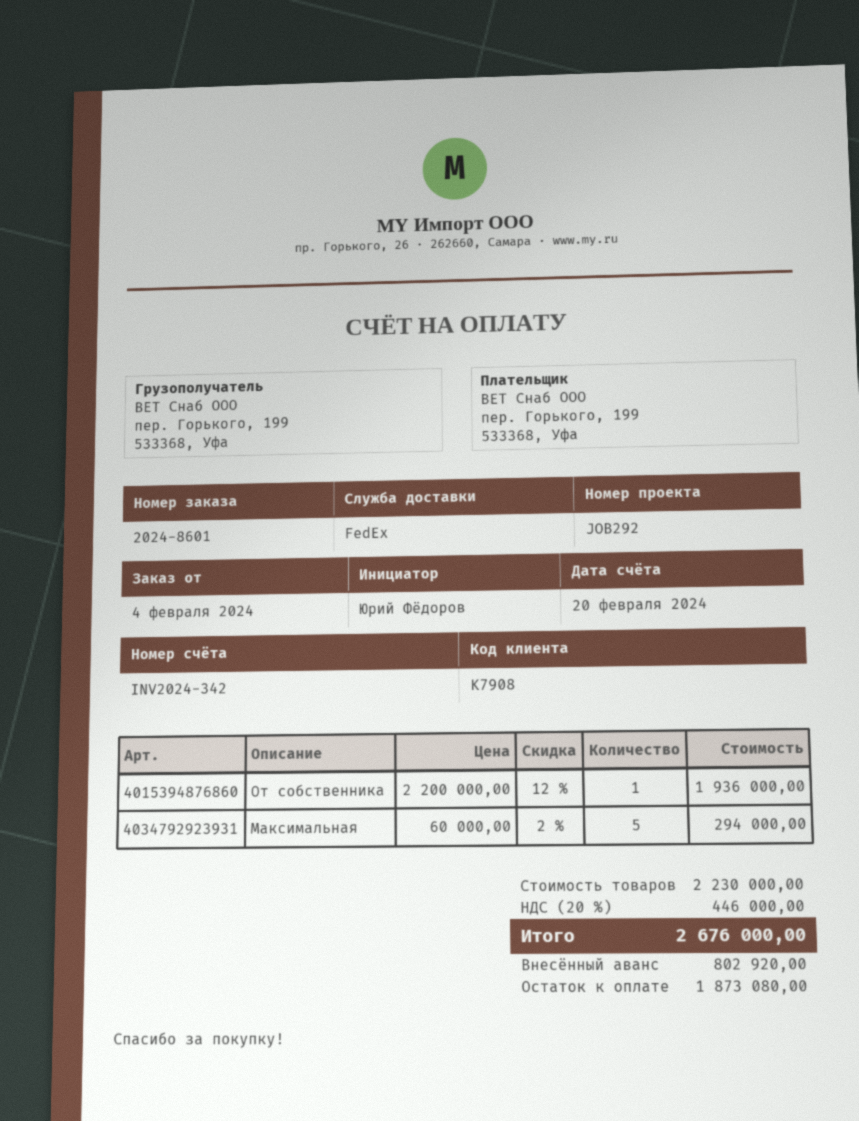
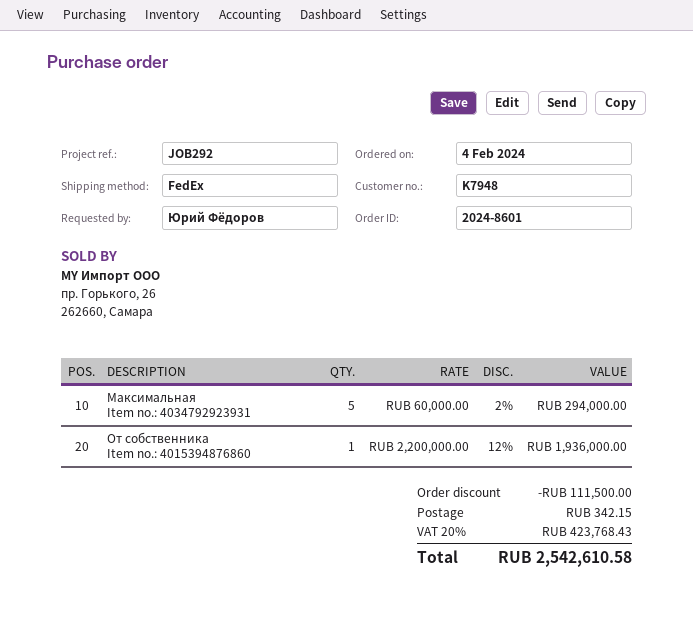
customer number: K7908 -> K7948
discount: none -> 111500.00
shipping: none -> 342.15
tax: 20% = 446000.00 -> 20% = 423768.43
total: 2676000.00 -> 2542610.58

